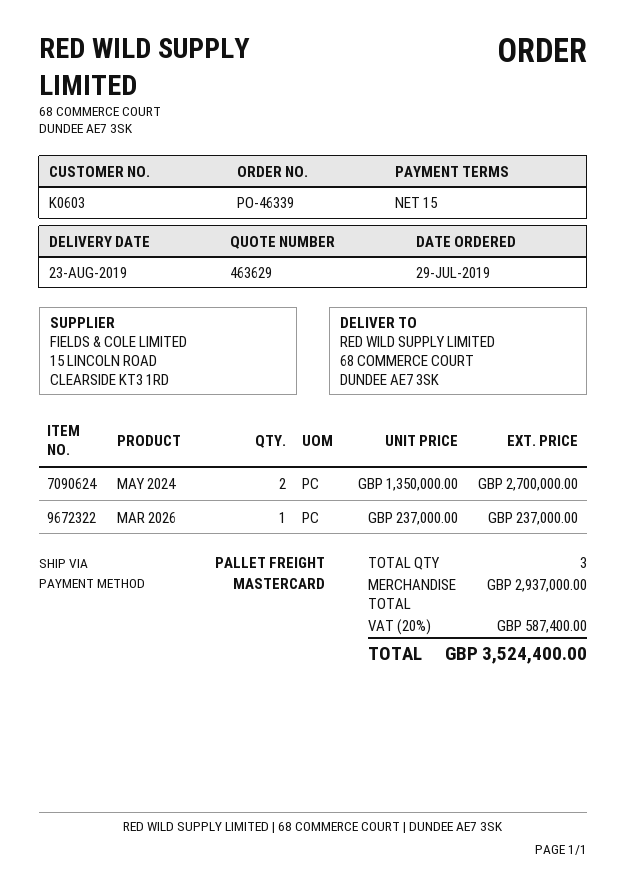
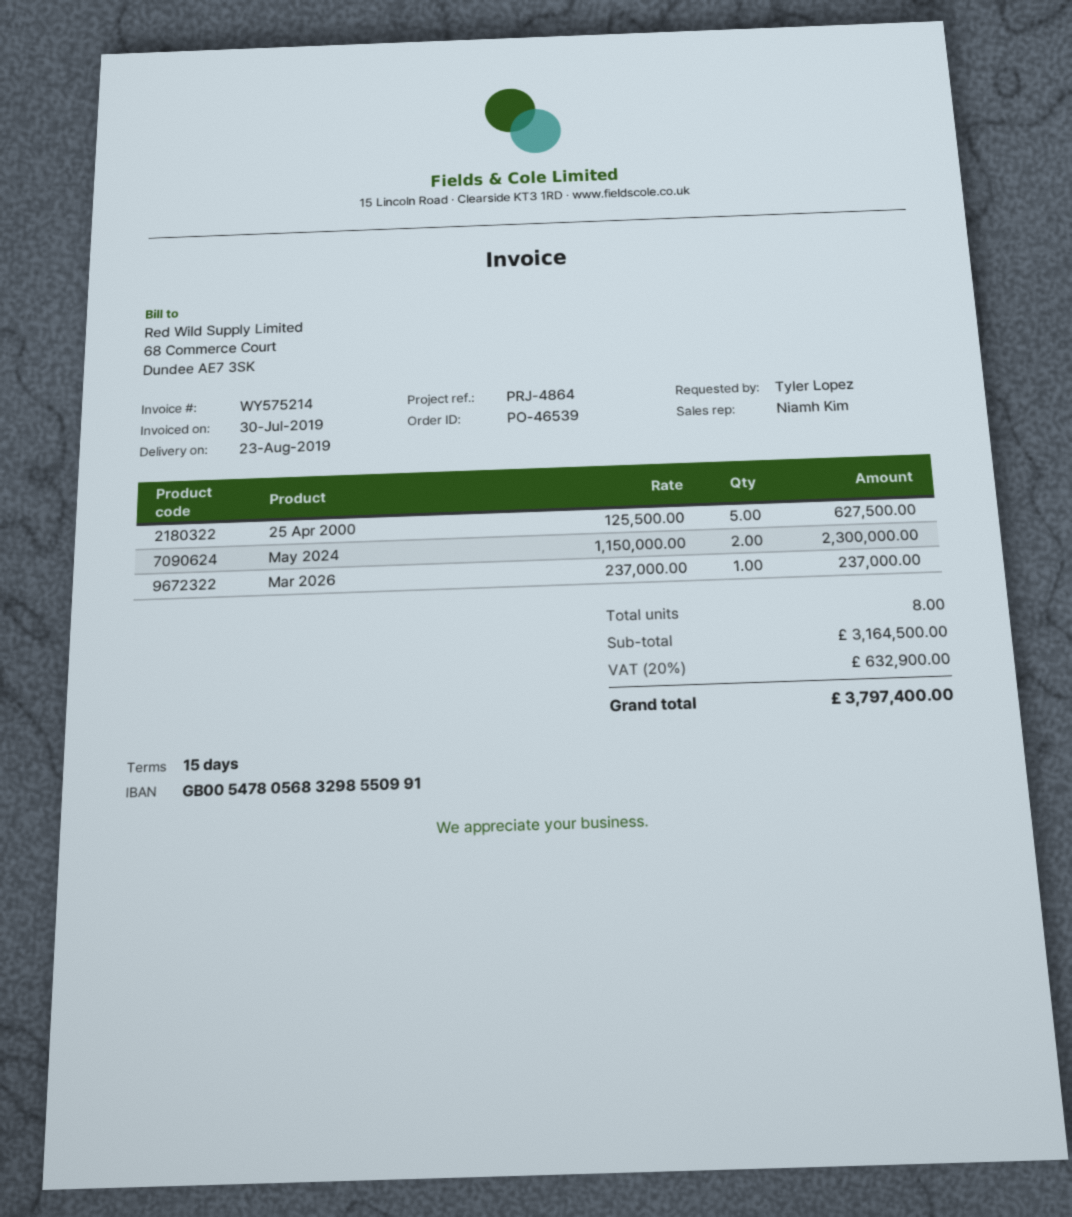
order number: PO-46339 -> PO-46539
MAY 2024: 2 x 1350000.00 = 2700000.00 -> 2 x 1150000.00 = 2300000.00
25 Apr 2000: none -> 5 x 125500.00 = 627500.00
total quantity: 3 -> 8
subtotal: 2937000.00 -> 3164500.00
tax: 20% = 587400.00 -> 20% = 632900.00
total: 3524400.00 -> 3797400.00

